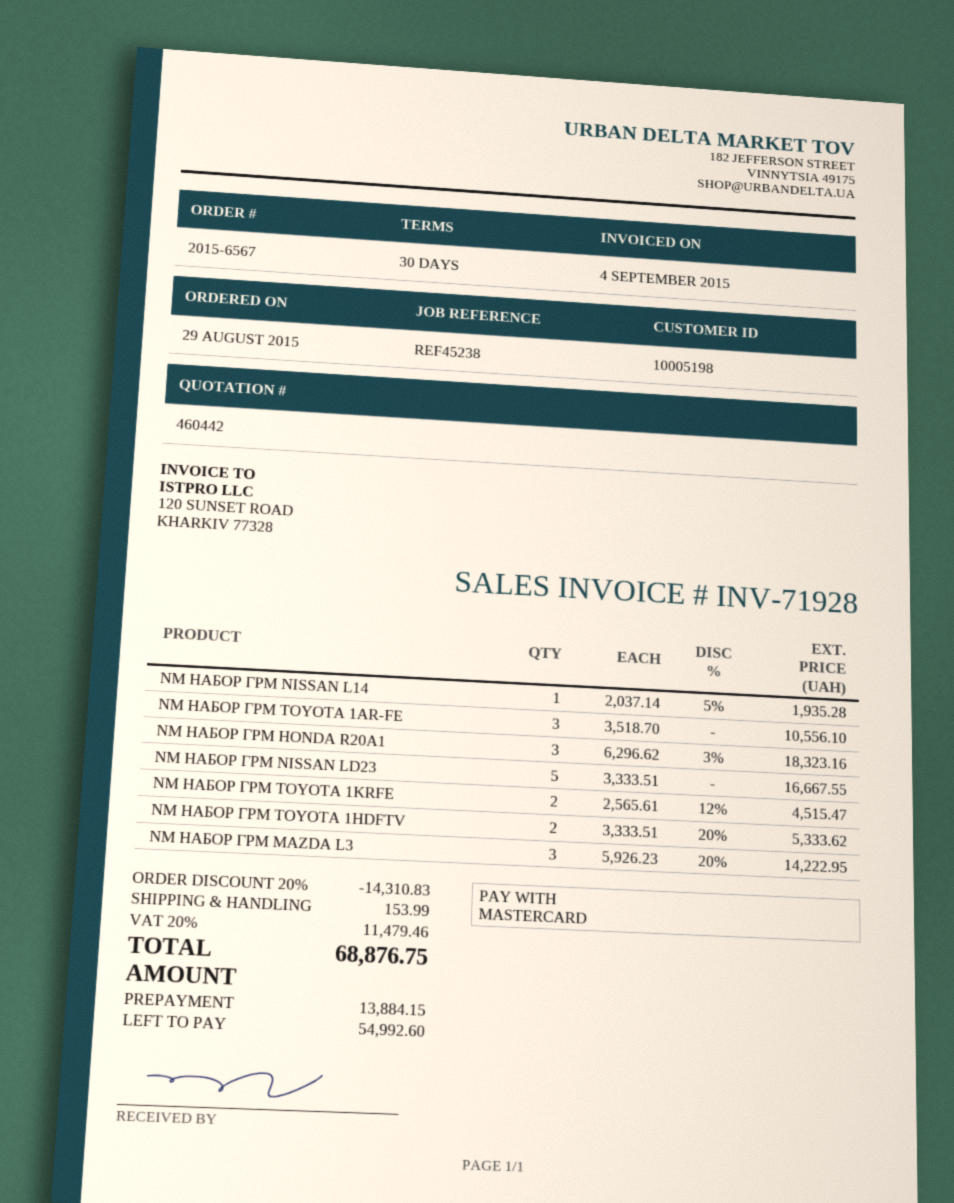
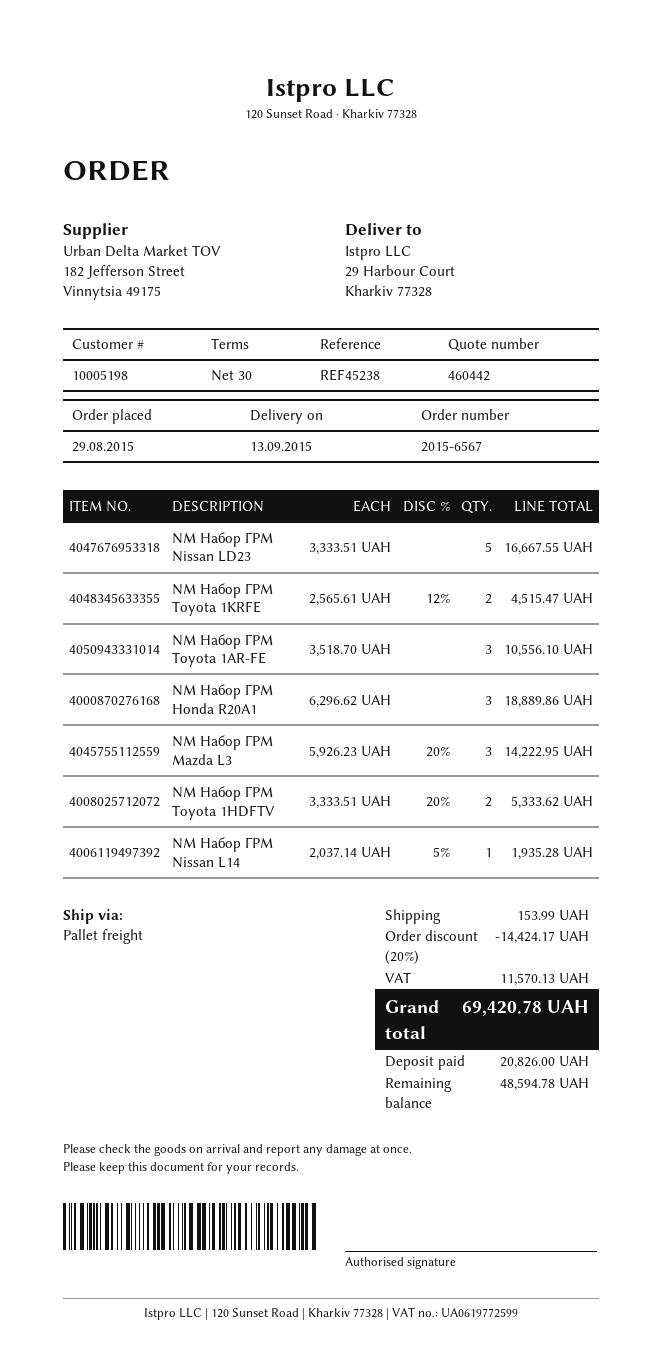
NM НАБОР ГРМ HONDA R20A1: 3 x 6296.62 - 3% = 18323.16 -> 3 x 6296.62 = 18889.86
discount: 20% = 14310.83 -> 20% = 14424.17
tax: 11479.46 -> 11570.13
total: 68876.75 -> 69420.78
deposit: 13884.15 -> 20826.00
balance: 54992.60 -> 48594.78

